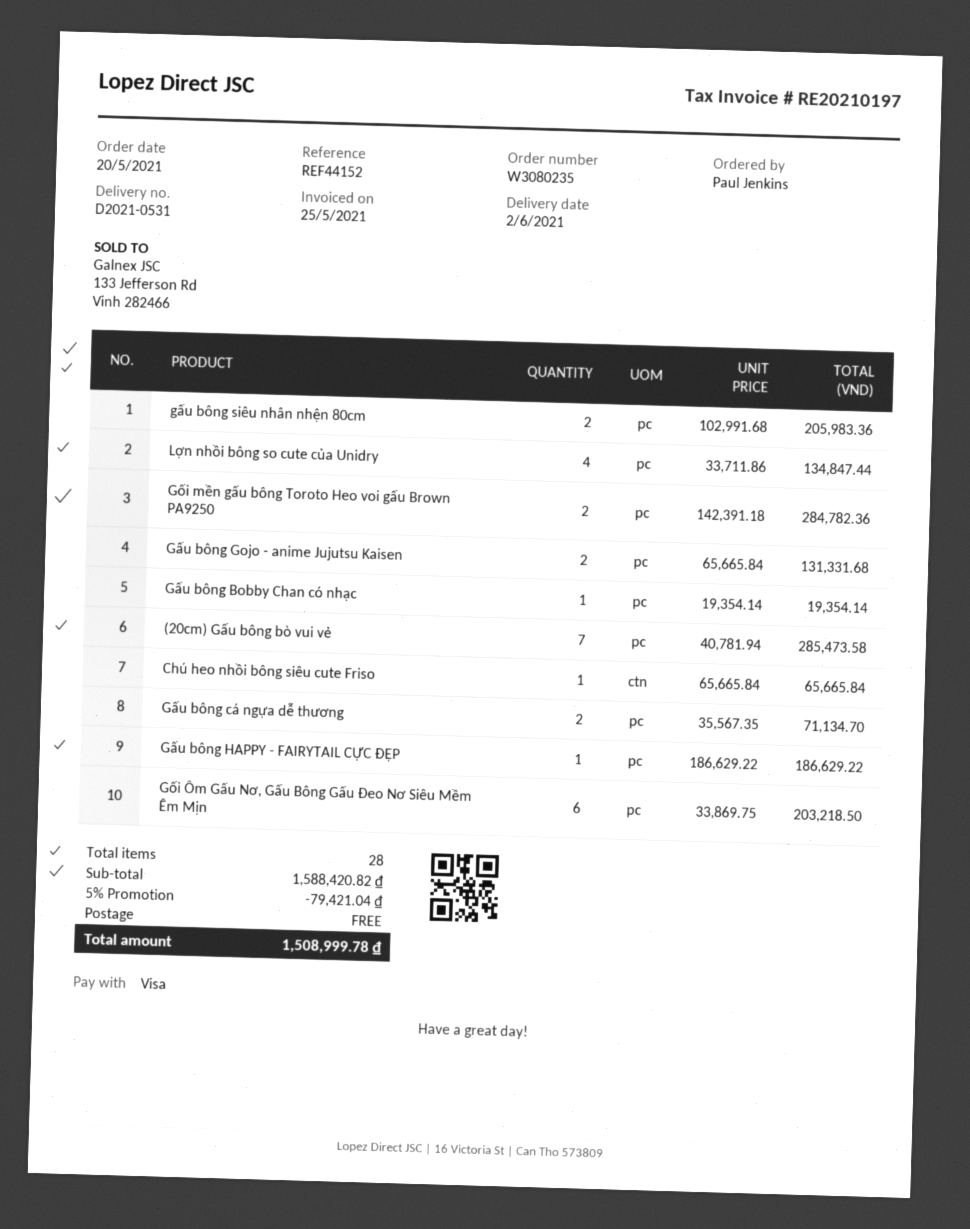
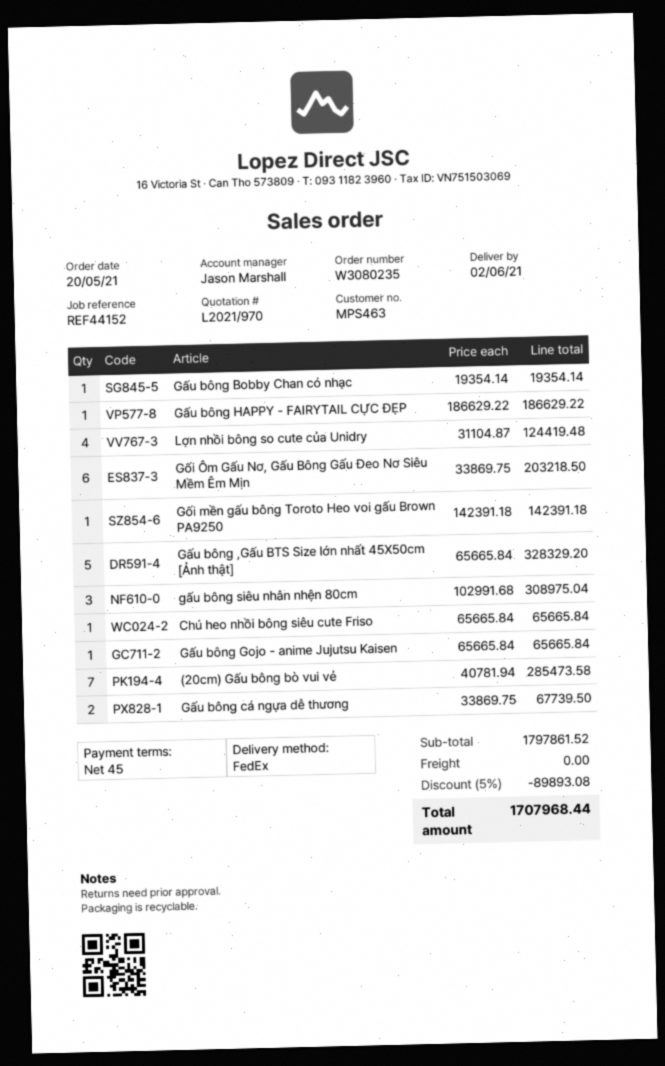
gấu bông siêu nhân nhện 80cm: 2 x 102991.68 = 205983.36 -> 3 x 102991.68 = 308975.04
Lợn nhồi bông so cute của Unidry: 4 x 33711.86 = 134847.44 -> 4 x 31104.87 = 124419.48
Gối mền gấu bông Toroto Heo voi gấu Brown PA9250: 2 x 142391.18 = 284782.36 -> 1 x 142391.18 = 142391.18
Gấu bông Gojo - anime Jujutsu Kaisen: 2 x 65665.84 = 131331.68 -> 1 x 65665.84 = 65665.84
Gấu bông cá ngựa dễ thương: 2 x 35567.35 = 71134.70 -> 2 x 33869.75 = 67739.50
Gấu bông ,Gấu BTS Size lớn nhất 45X50cm [Ảnh thật]: none -> 5 x 65665.84 = 328329.20
subtotal: 1588420.82 -> 1797861.52
discount: 5% = 79421.04 -> 5% = 89893.08
total: 1508999.78 -> 1707968.44

